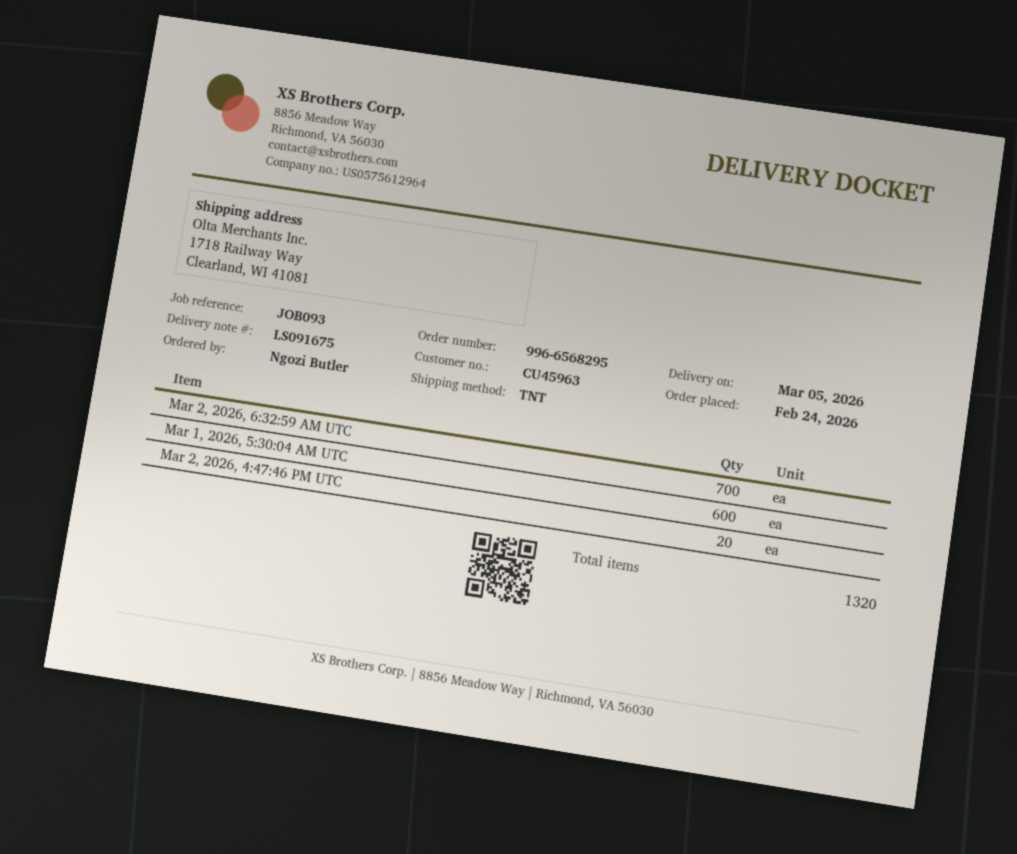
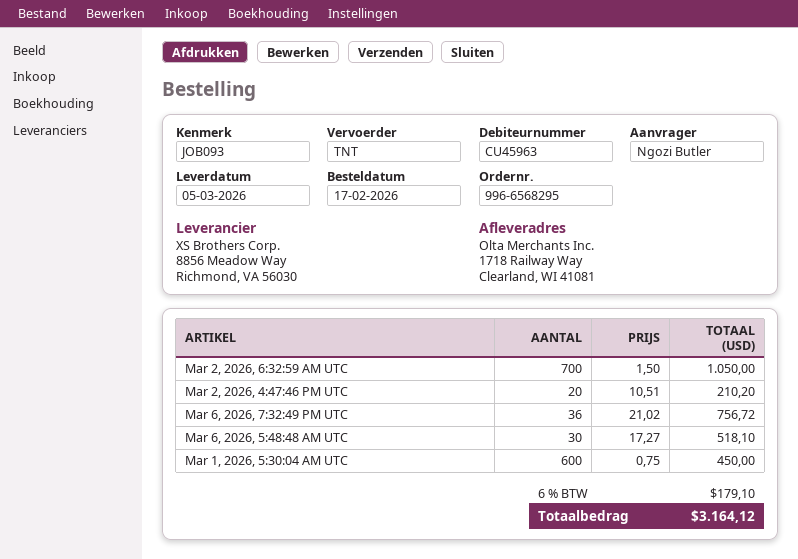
order date: 2026-02-24 -> 2026-02-17
Mar 6, 2026, 7:32:49 PM UTC: none -> 36
Mar 6, 2026, 5:48:48 AM UTC: none -> 30

